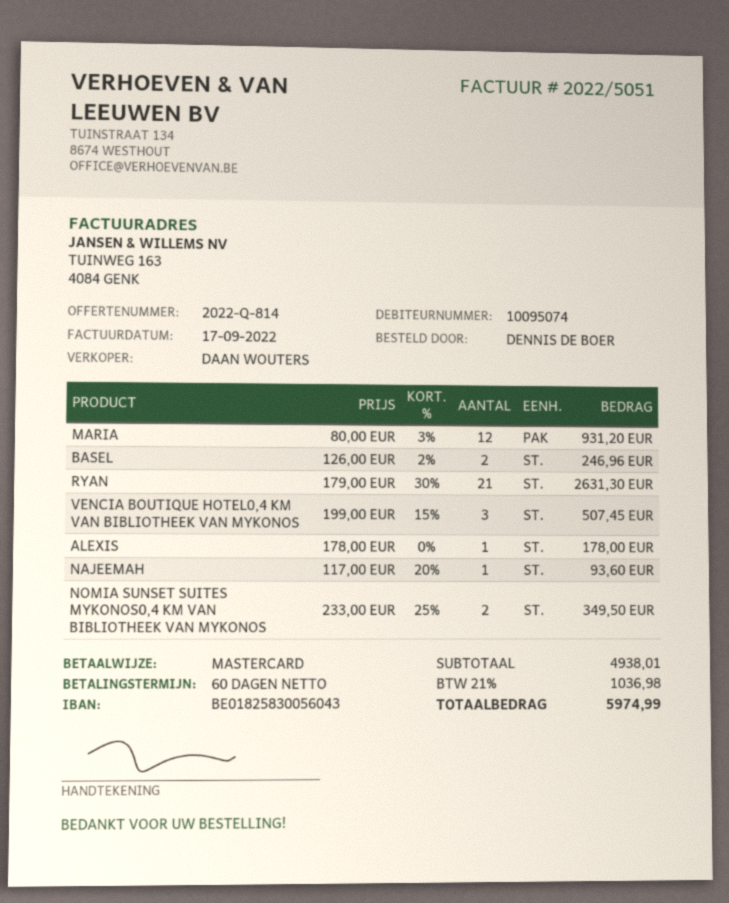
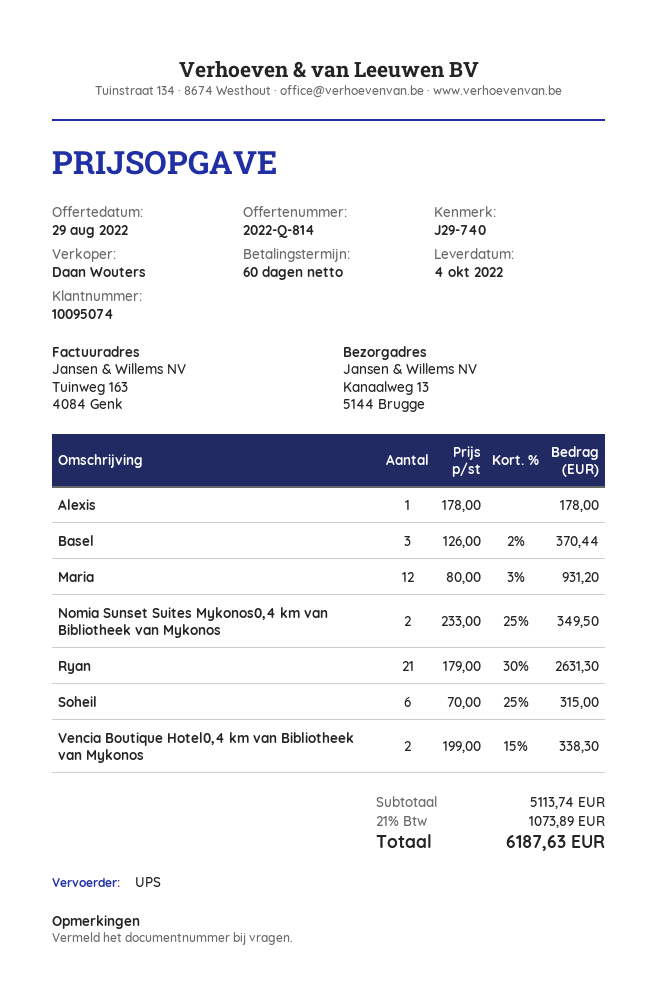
BASEL: 2 x 126.00 - 2% = 246.96 -> 3 x 126.00 - 2% = 370.44
VENCIA BOUTIQUE HOTEL0,4 KM VAN BIBLIOTHEEK VAN MYKONOS: 3 x 199.00 - 15% = 507.45 -> 2 x 199.00 - 15% = 338.30
NAJEEMAH: 1 x 117.00 - 20% = 93.60 -> none
Soheil: none -> 6 x 70.00 - 25% = 315.00
subtotal: 4938.01 -> 5113.74
tax: 21% = 1036.98 -> 21% = 1073.89
total: 5974.99 -> 6187.63

